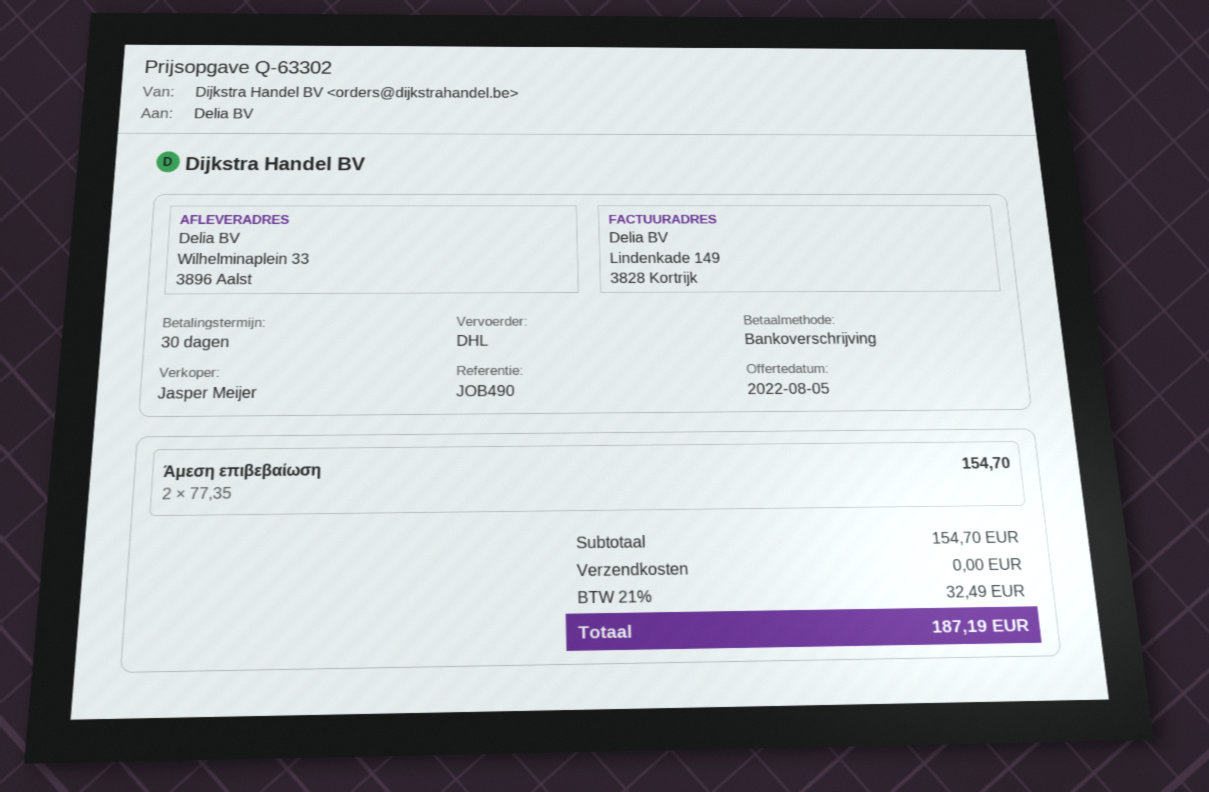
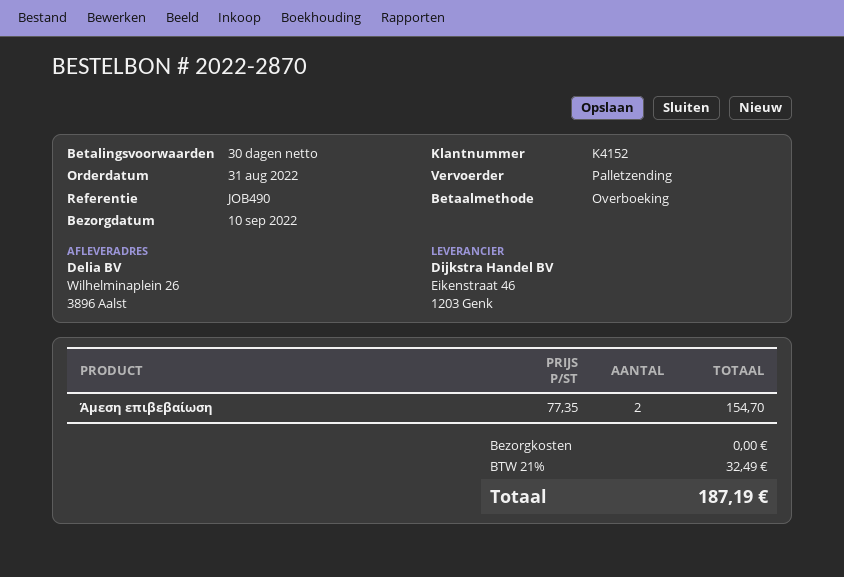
shipping method: DHL -> pallet freight
ship to: Wilhelminaplein 33, 3896 Aalst -> Wilhelminaplein 26, 3896 Aalst

